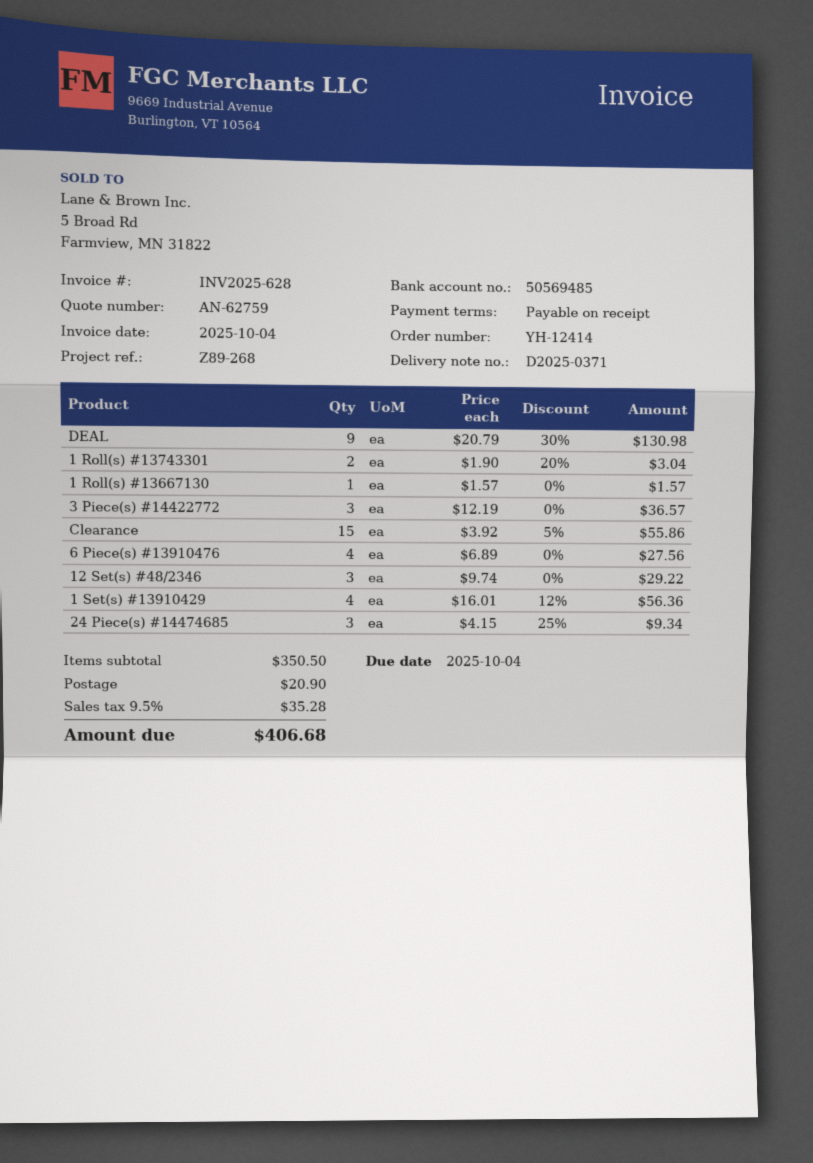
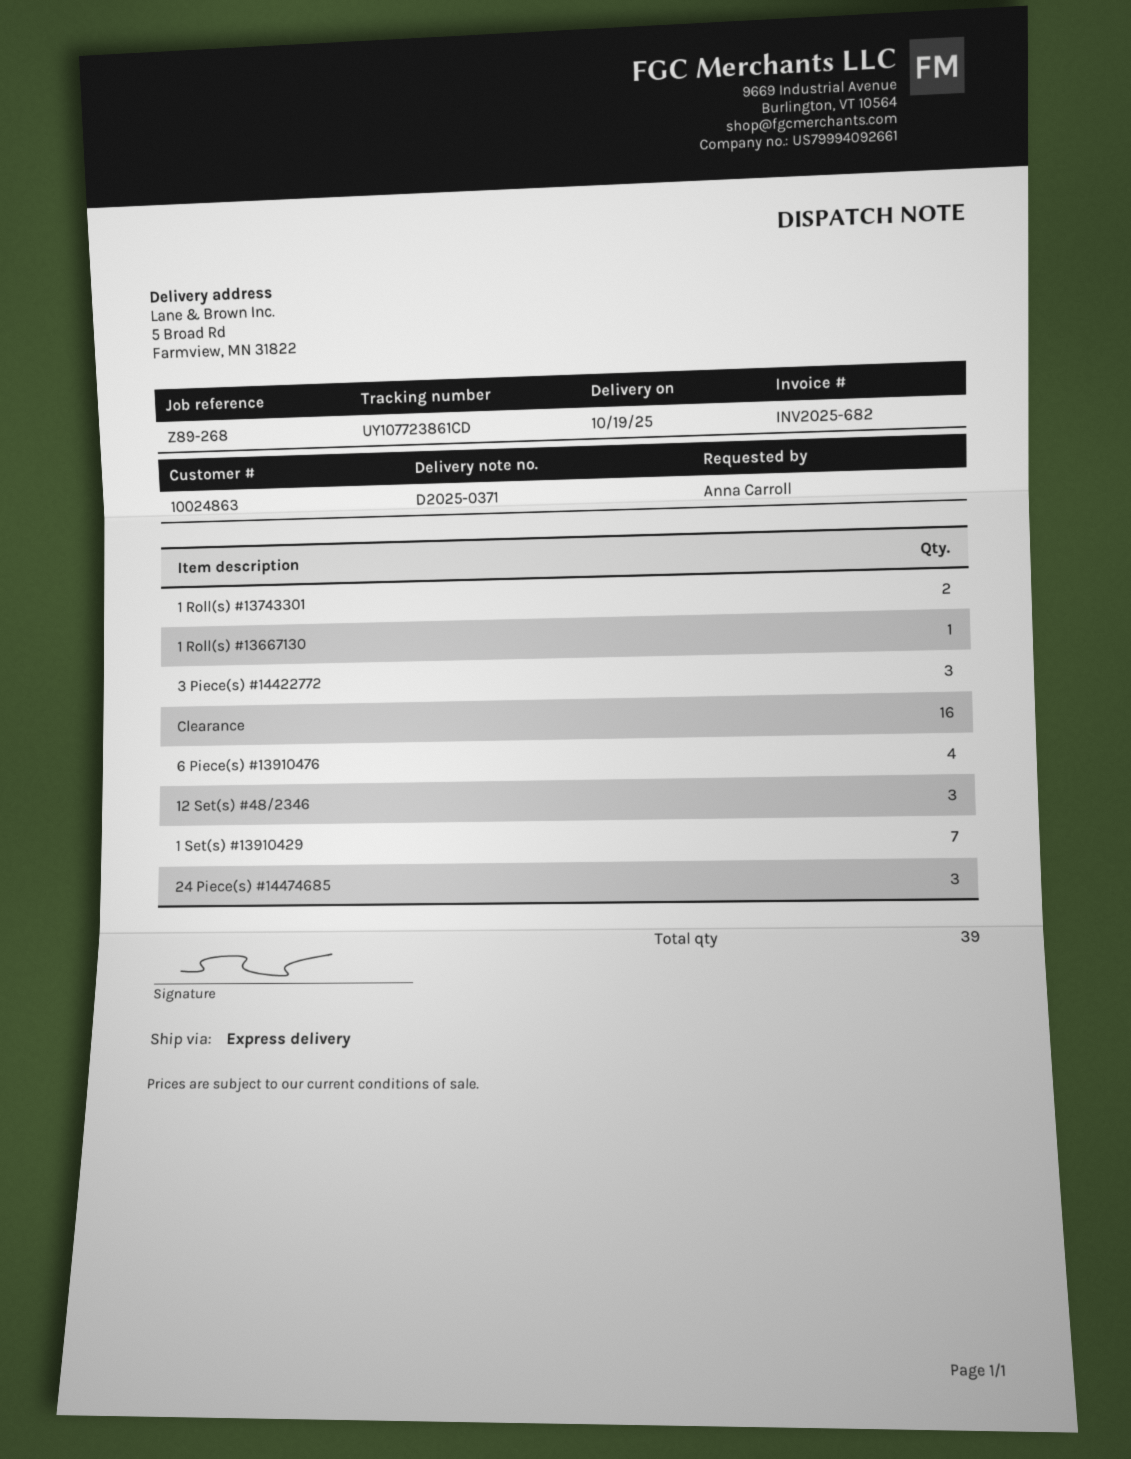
invoice number: INV2025-628 -> INV2025-682
DEAL: 9 -> none
Clearance: 15 -> 16
1 Set(s) #13910429: 4 -> 7

